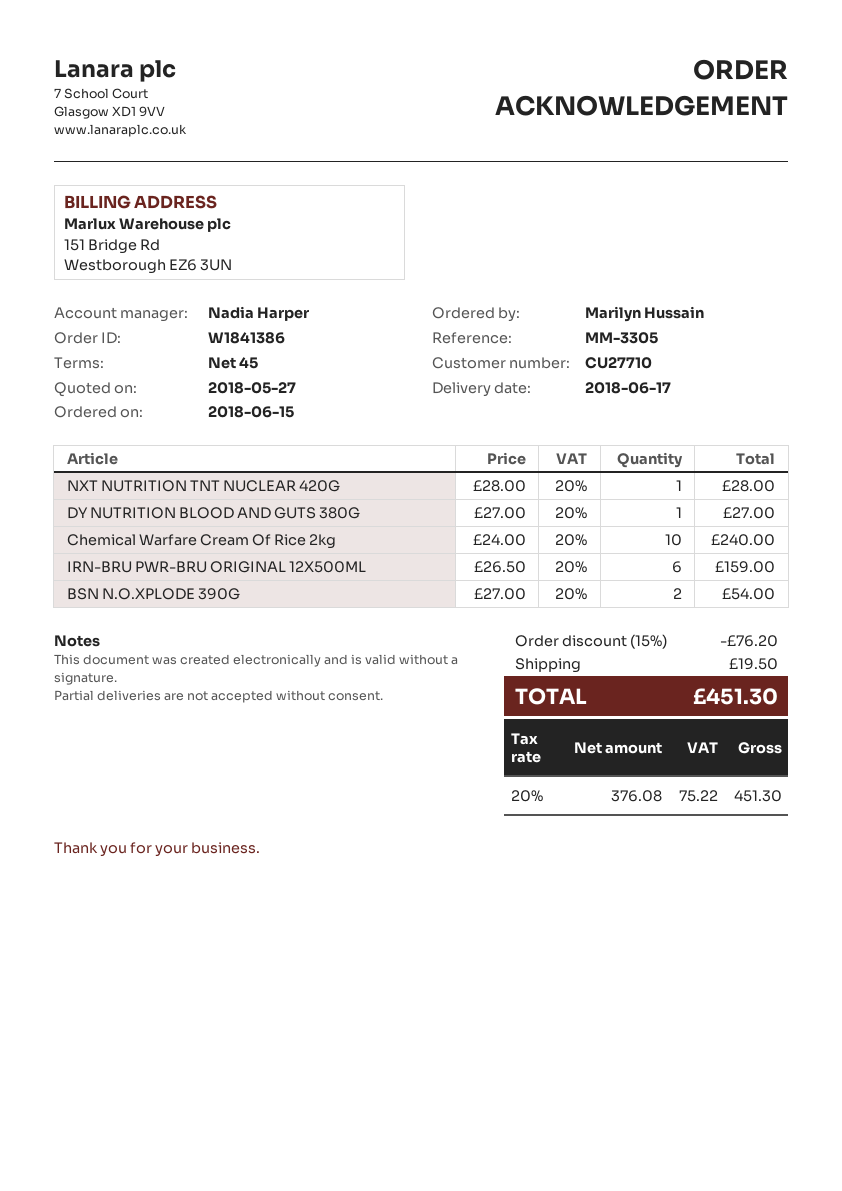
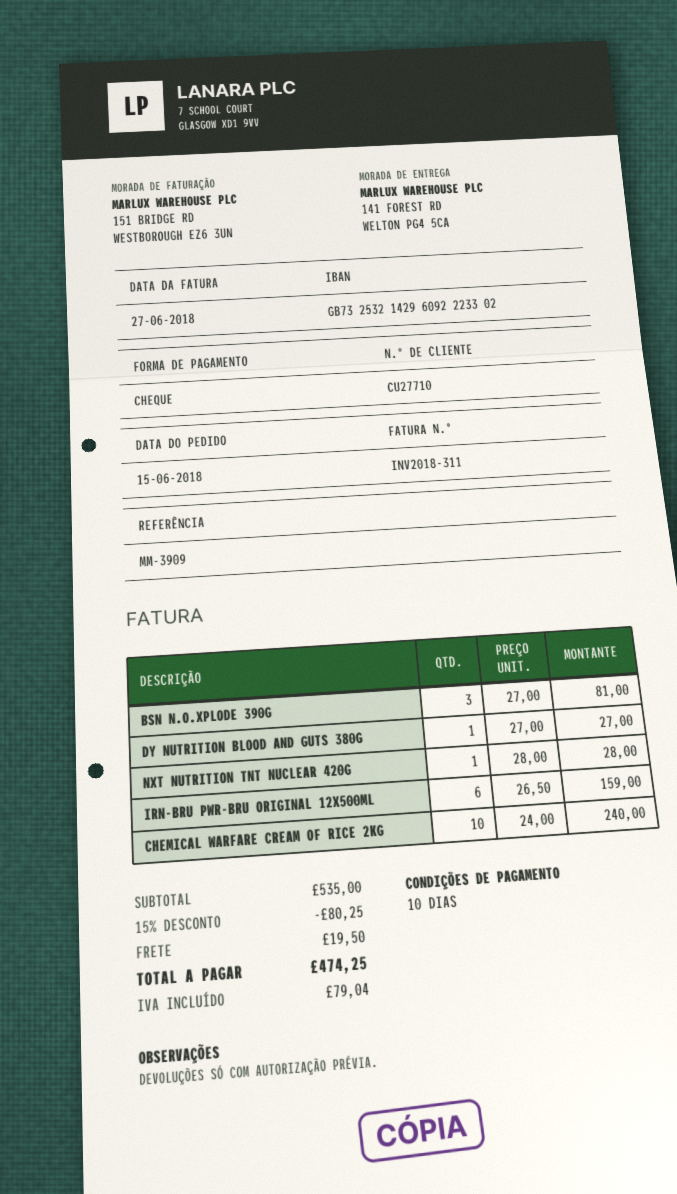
payment terms: 45 days -> 10 days
reference: MM-3305 -> MM-3909
BSN N.O.XPLODE 390G: 2 x 27.00 = 54.00 -> 3 x 27.00 = 81.00
discount: 15% = 76.20 -> 15% = 80.25
tax: 75.22 -> 79.04
total: 451.30 -> 474.25

